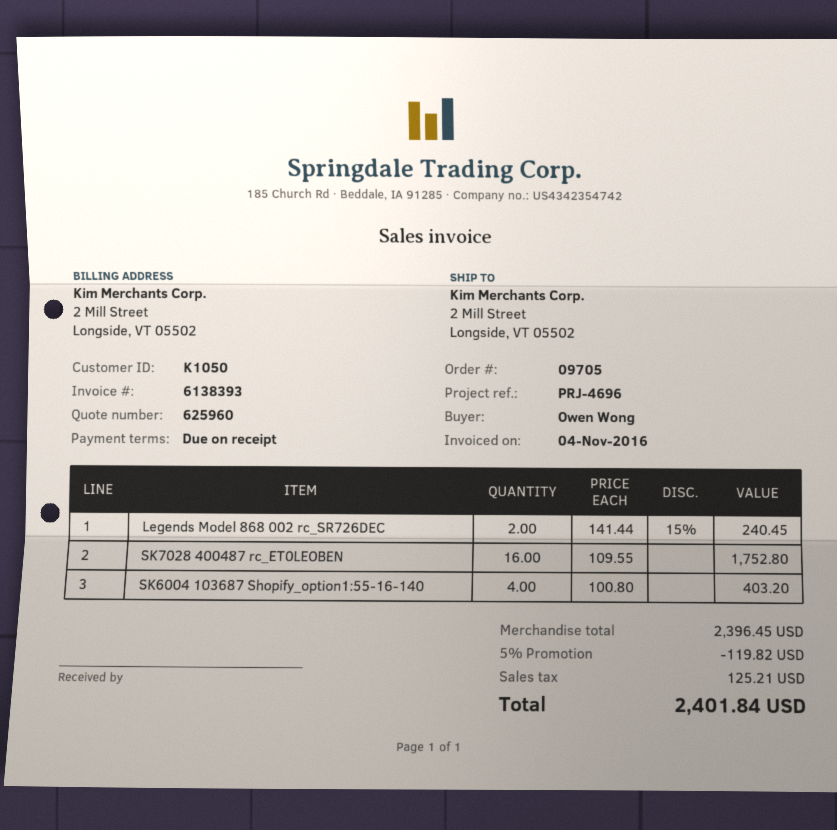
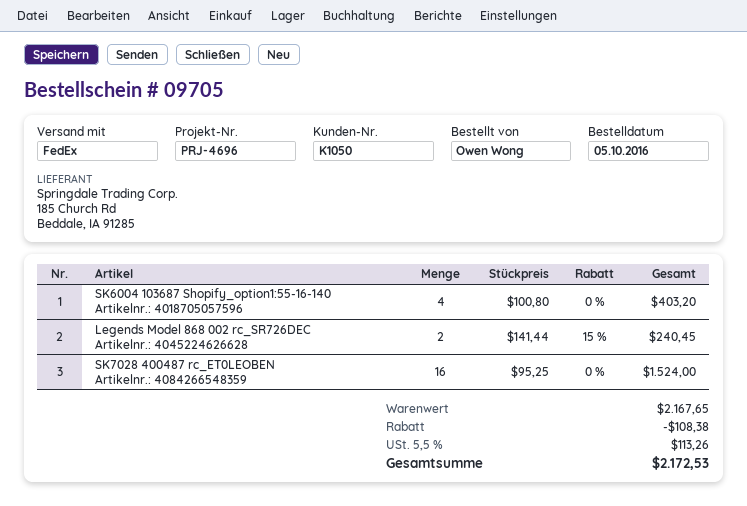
SK7028 400487 rc_ET0LEOBEN: 16 x 109.55 = 1752.80 -> 16 x 95.25 = 1524.00
subtotal: 2396.45 -> 2167.65
discount: 119.82 -> 108.38
tax: 125.21 -> 113.26
total: 2401.84 -> 2172.53

